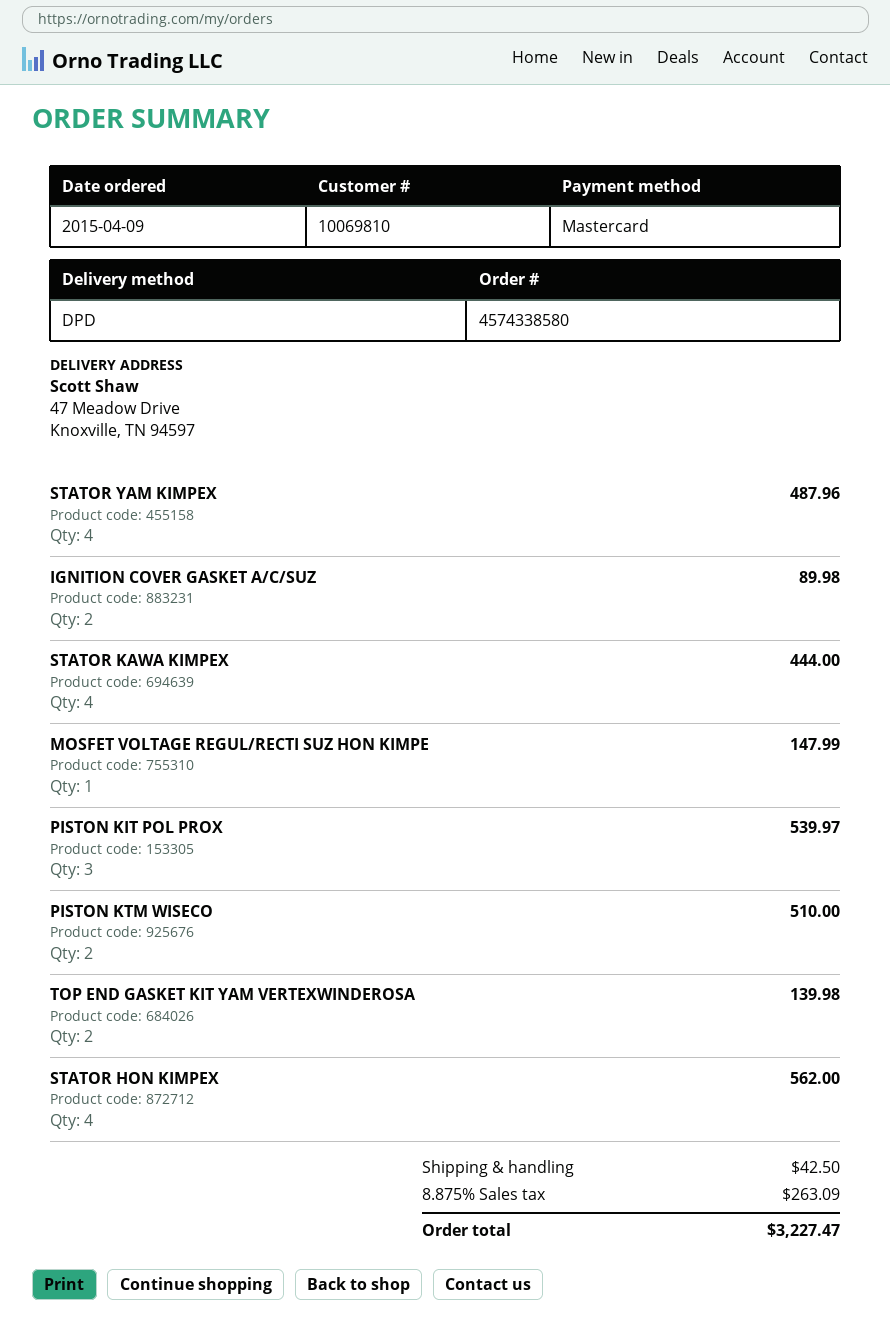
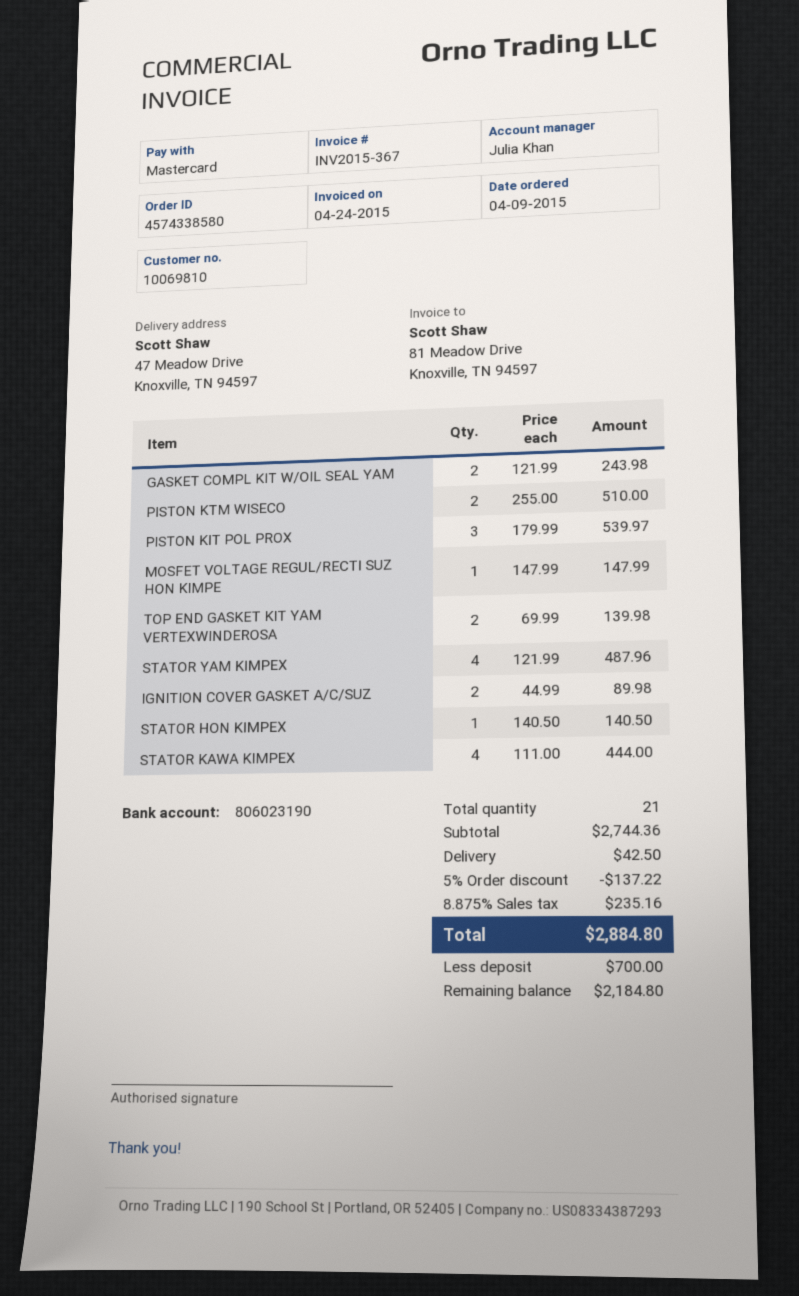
STATOR HON KIMPEX: 4 for 562.00 -> 1 for 140.50
GASKET COMPL KIT W/OIL SEAL YAM: none -> 2 for 243.98
discount: none -> 5% = 137.22
tax: 8.875% = 263.09 -> 8.875% = 235.16
total: 3227.47 -> 2884.80

